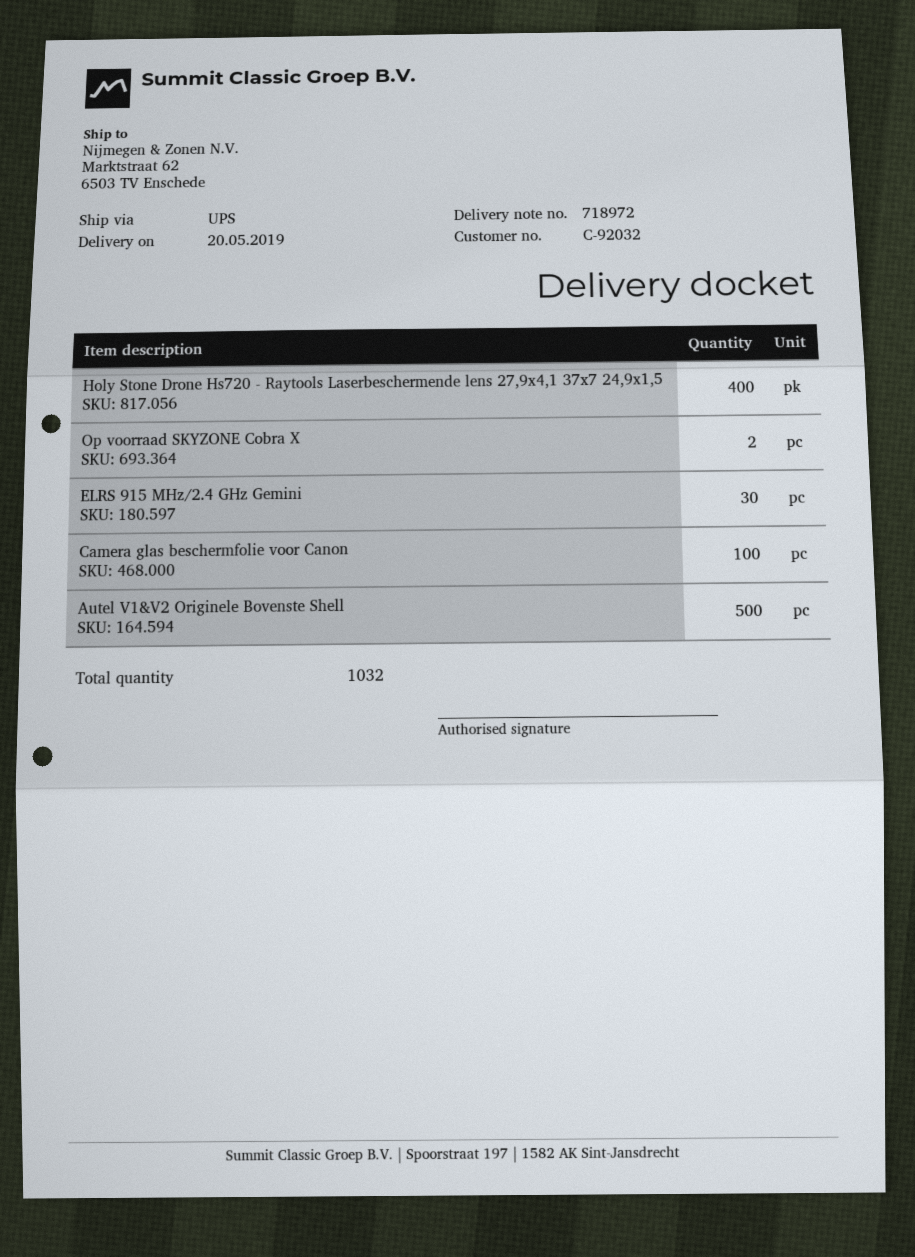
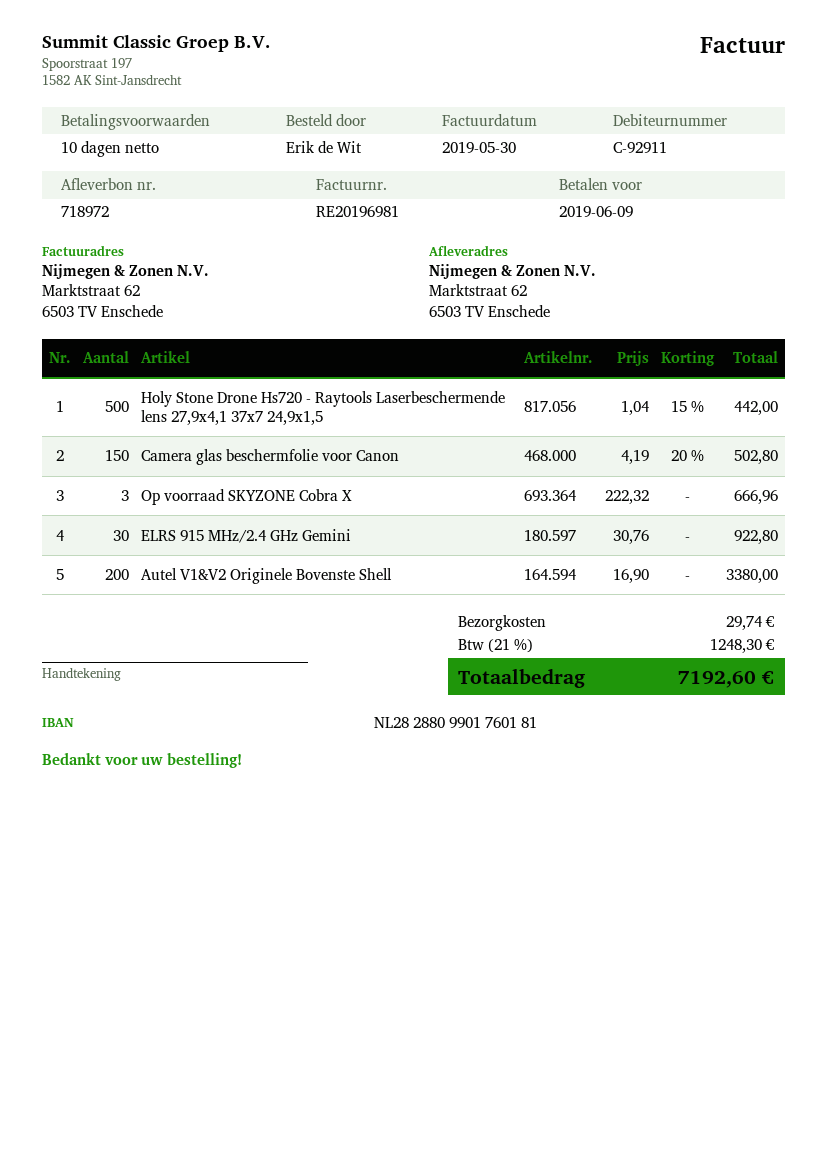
customer number: C-92032 -> C-92911
Holy Stone Drone Hs720 - Raytools Laserbeschermende lens 27,9x4,1 37x7 24,9x1,5: 400 -> 500
Op voorraad SKYZONE Cobra X: 2 -> 3
Camera glas beschermfolie voor Canon: 100 -> 150
Autel V1&V2 Originele Bovenste Shell: 500 -> 200

